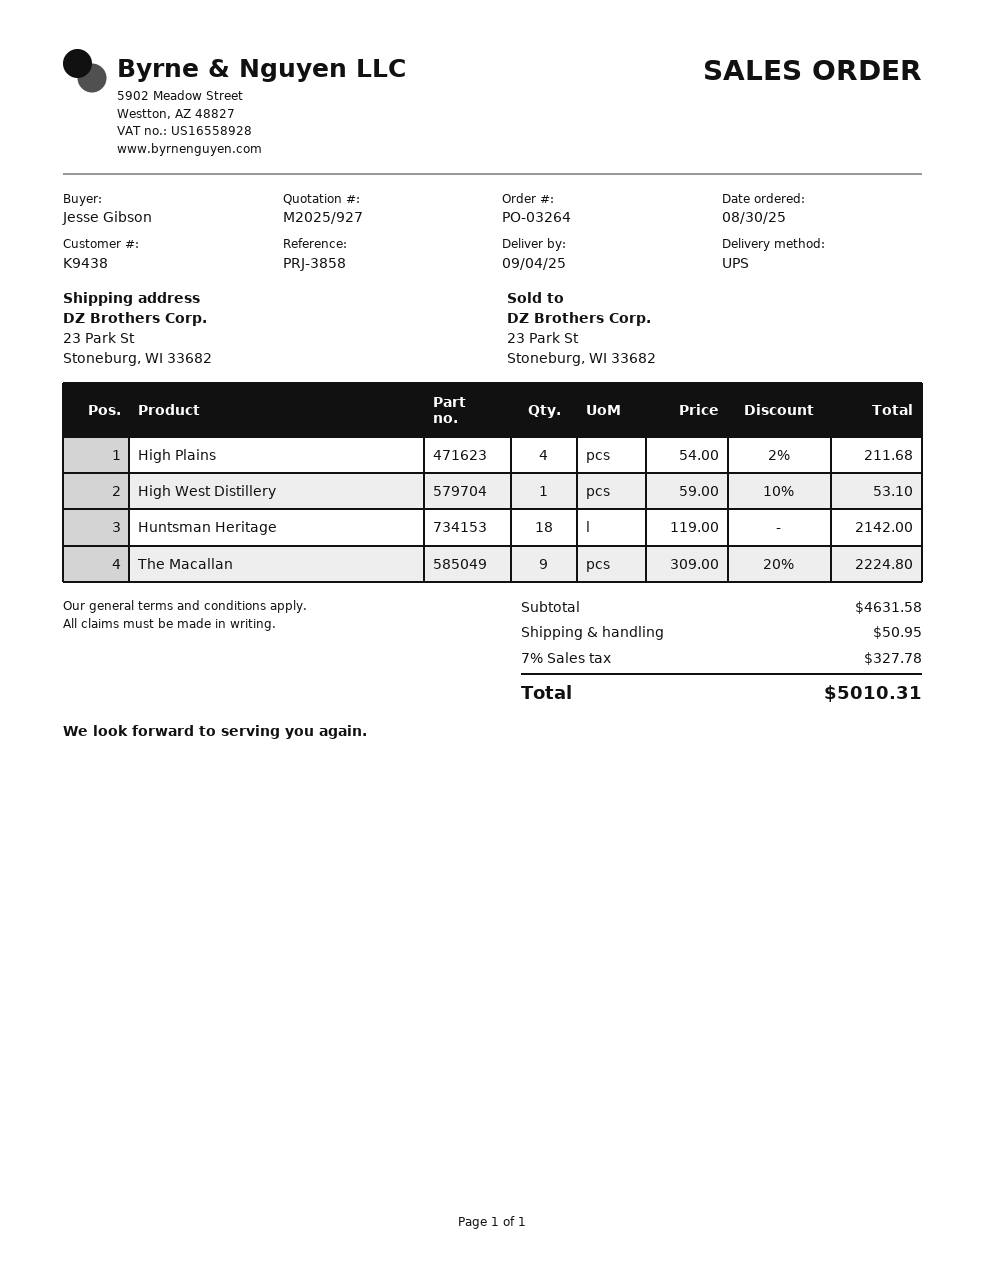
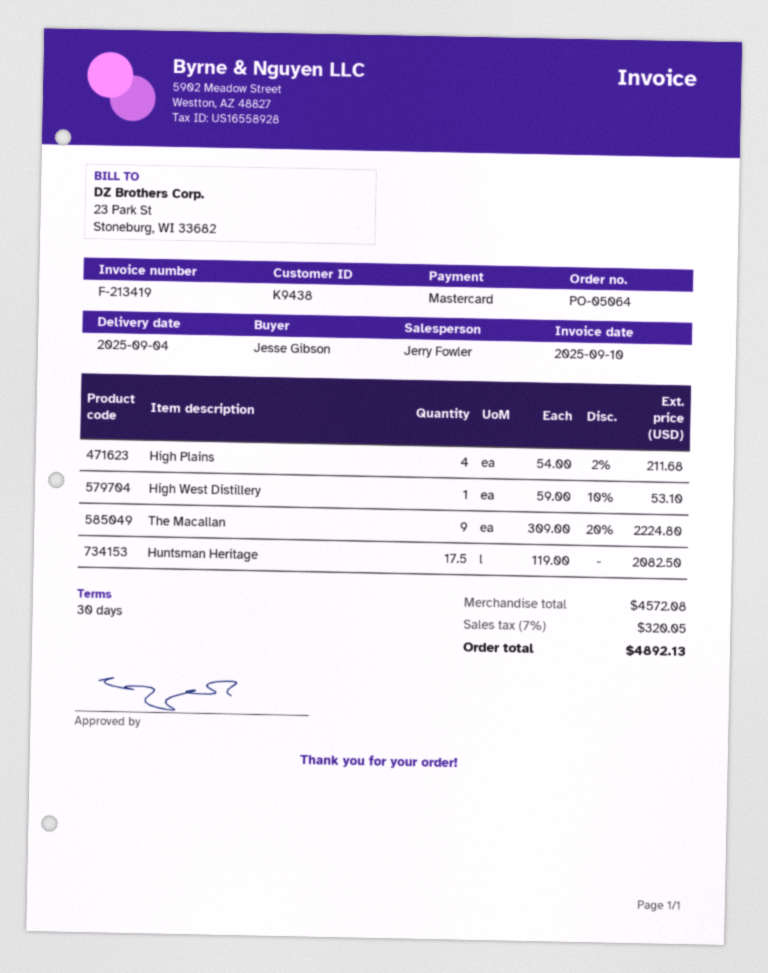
order number: PO-03264 -> PO-05064
Huntsman Heritage: 18 x 119.00 = 2142.00 -> 17.5 x 119.00 = 2082.50
subtotal: 4631.58 -> 4572.08
shipping: 50.95 -> none
tax: 7% = 327.78 -> 7% = 320.05
total: 5010.31 -> 4892.13

